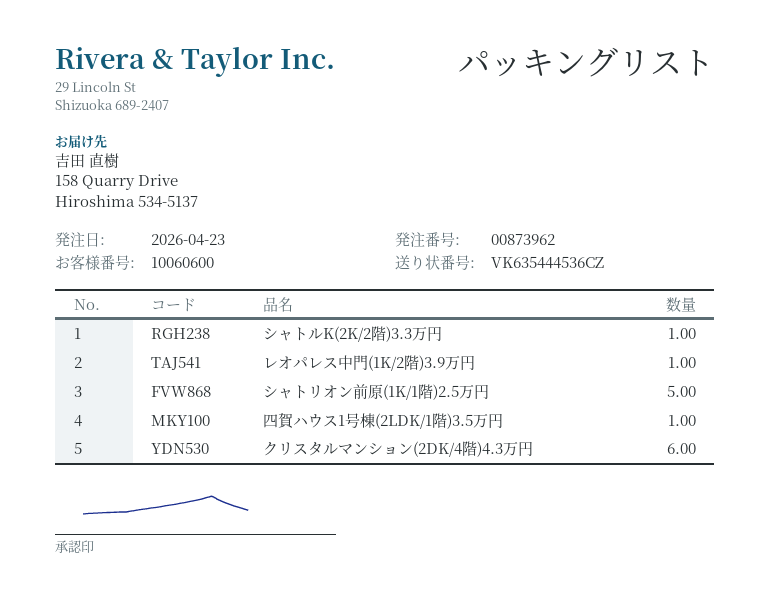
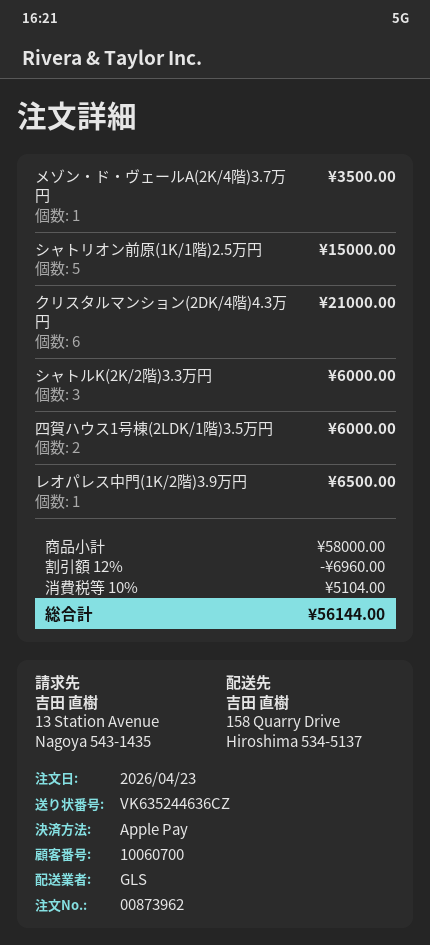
customer number: 10060600 -> 10060700
tracking number: VK635444536CZ -> VK635244636CZ
シャトルK(2K/2階)3.3万円: 1 -> 3
四賀ハウス1号棟(2LDK/1階)3.5万円: 1 -> 2
メゾン・ド・ヴェールΑ(2K/4階)3.7万円: none -> 1

